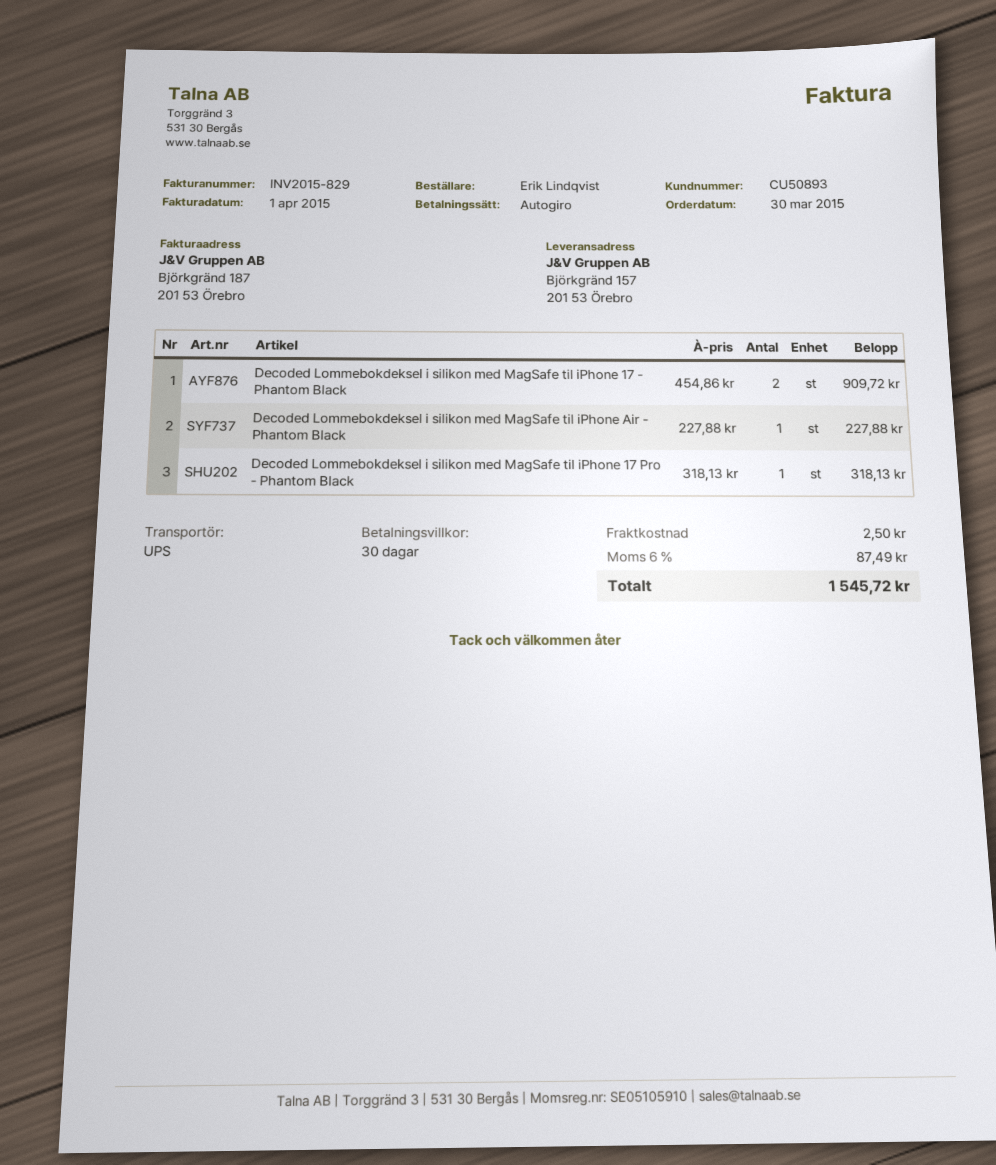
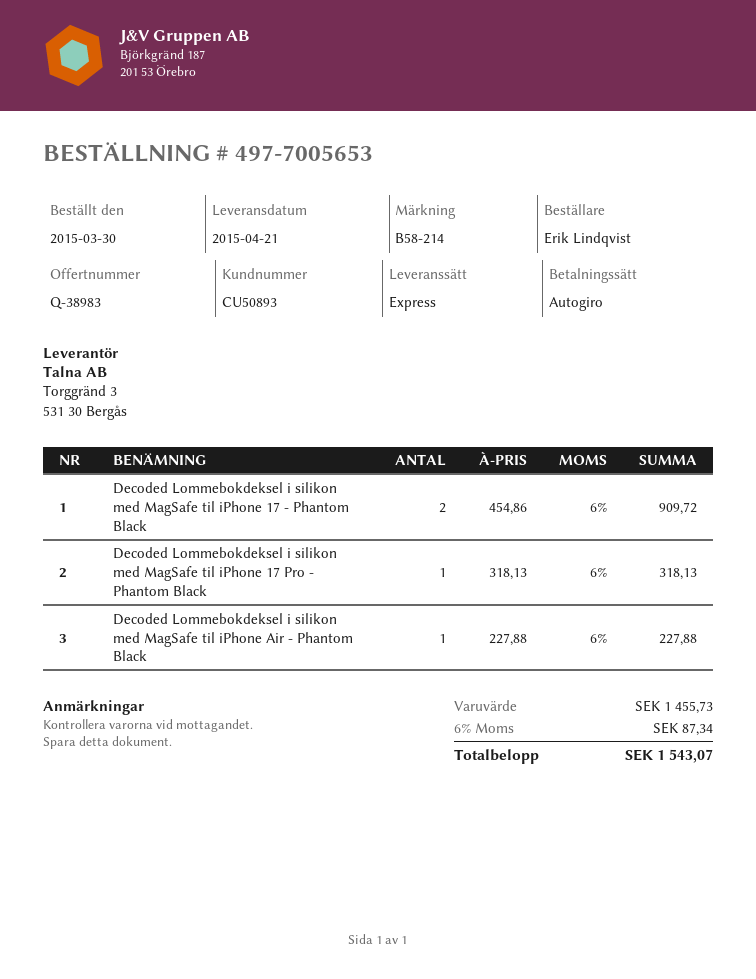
shipping method: UPS -> express
shipping: 2.50 -> none
tax: 6% = 87.49 -> 6% = 87.34
total: 1545.72 -> 1543.07

